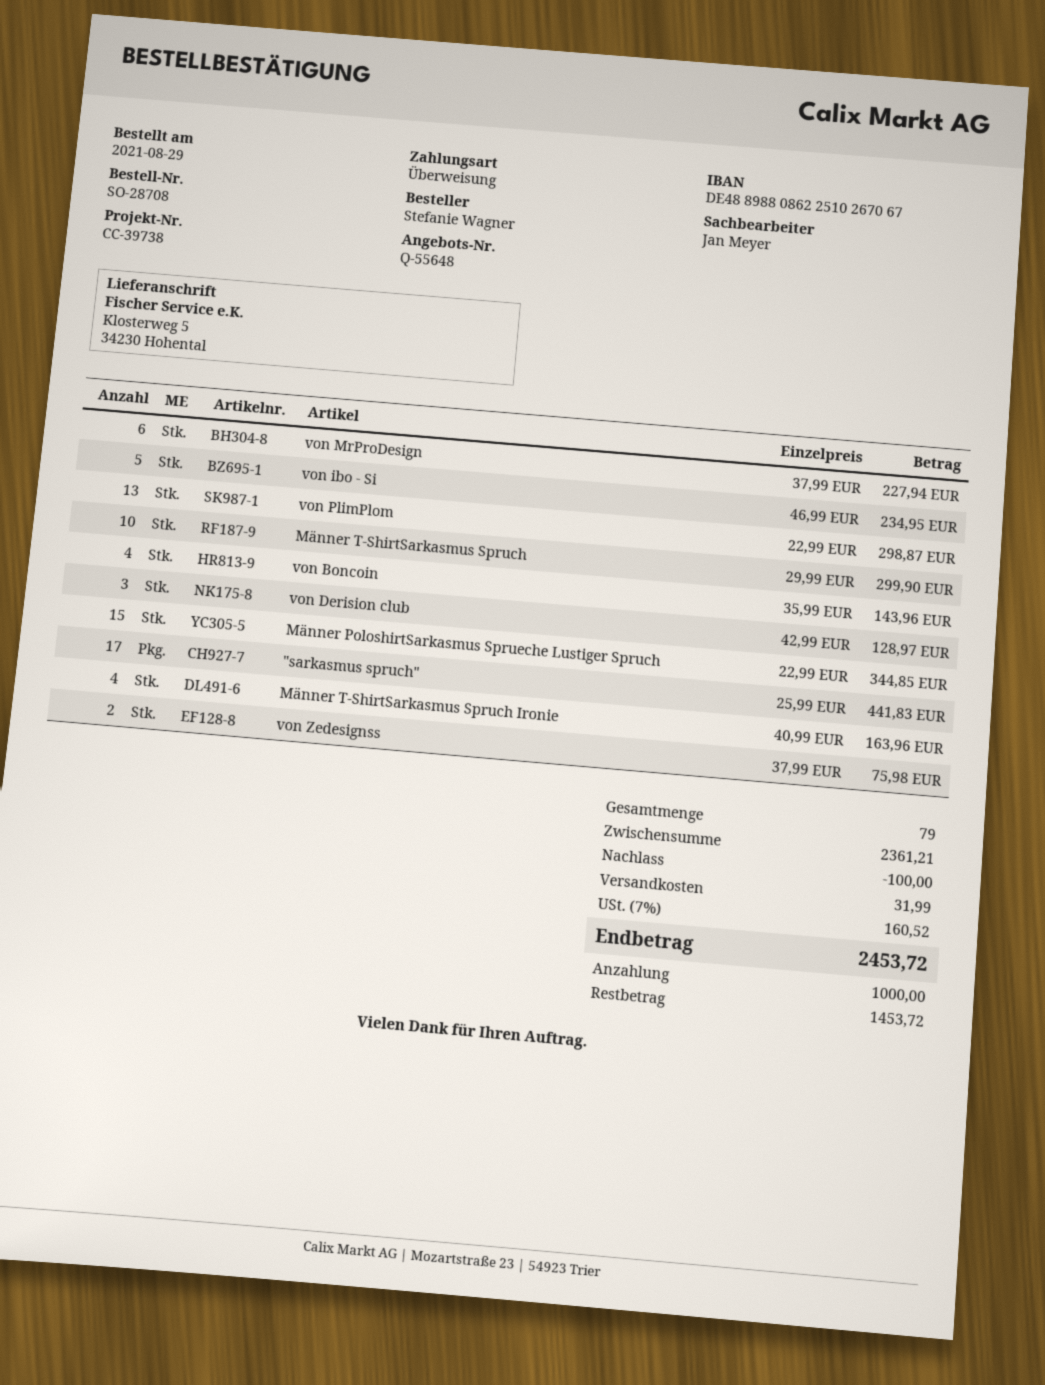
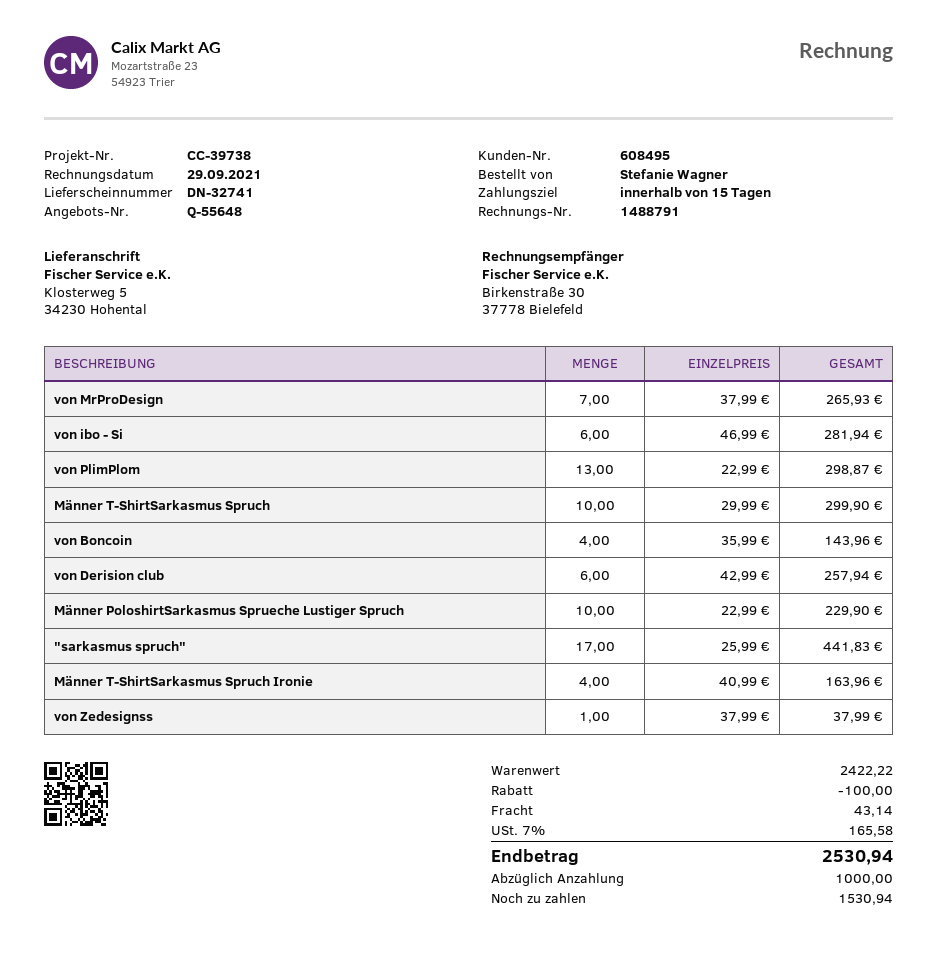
von MrProDesign: 6 x 37.99 = 227.94 -> 7 x 37.99 = 265.93
von ibo - Si: 5 x 46.99 = 234.95 -> 6 x 46.99 = 281.94
von Derision club: 3 x 42.99 = 128.97 -> 6 x 42.99 = 257.94
Männer PoloshirtSarkasmus Sprueche Lustiger Spruch: 15 x 22.99 = 344.85 -> 10 x 22.99 = 229.90
von Zedesignss: 2 x 37.99 = 75.98 -> 1 x 37.99 = 37.99
subtotal: 2361.21 -> 2422.22
shipping: 31.99 -> 43.14
tax: 7% = 160.52 -> 7% = 165.58
total: 2453.72 -> 2530.94
balance: 1453.72 -> 1530.94

